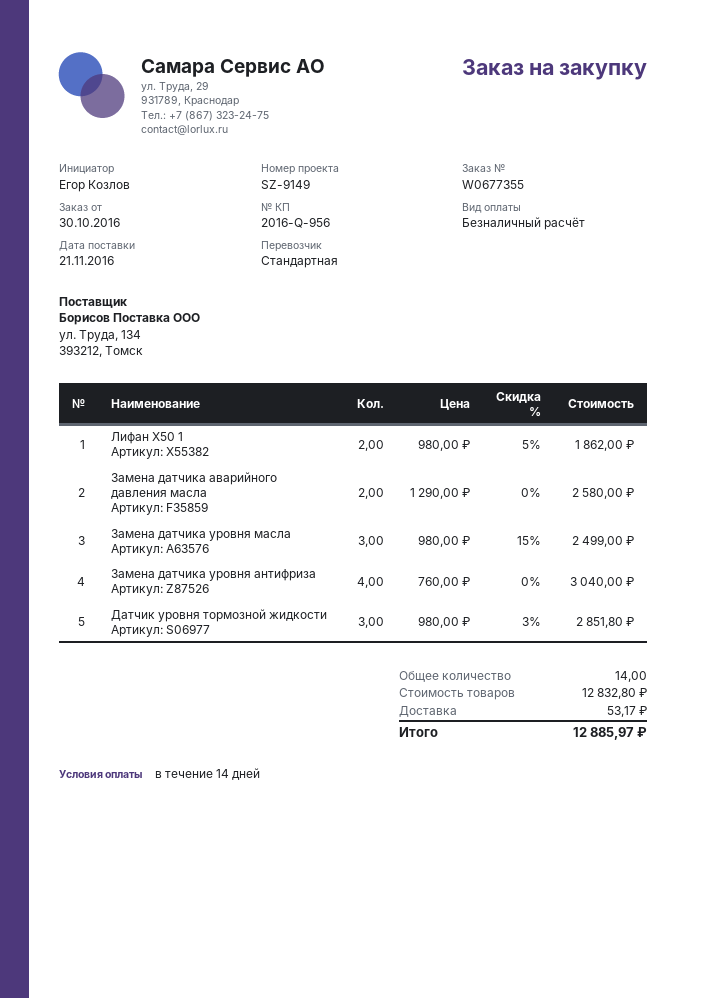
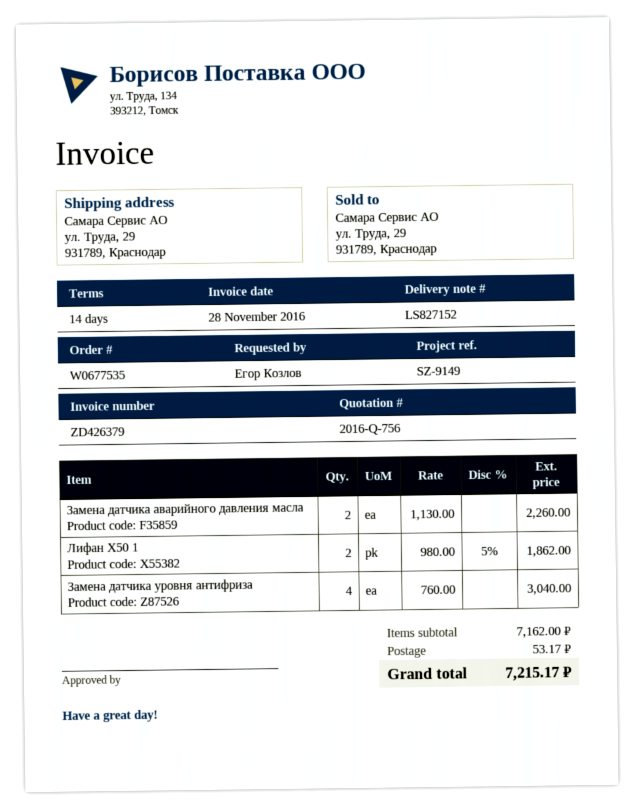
quote number: 2016-Q-956 -> 2016-Q-756
order number: W0677355 -> W0677535
Замена датчика аварийного давления масла: 2 x 1290.00 = 2580.00 -> 2 x 1130.00 = 2260.00
Замена датчика уровня масла: 3 x 980.00 - 15% = 2499.00 -> none
Датчик уровня тормозной жидкости: 3 x 980.00 - 3% = 2851.80 -> none
subtotal: 12832.80 -> 7162.00
total: 12885.97 -> 7215.17

